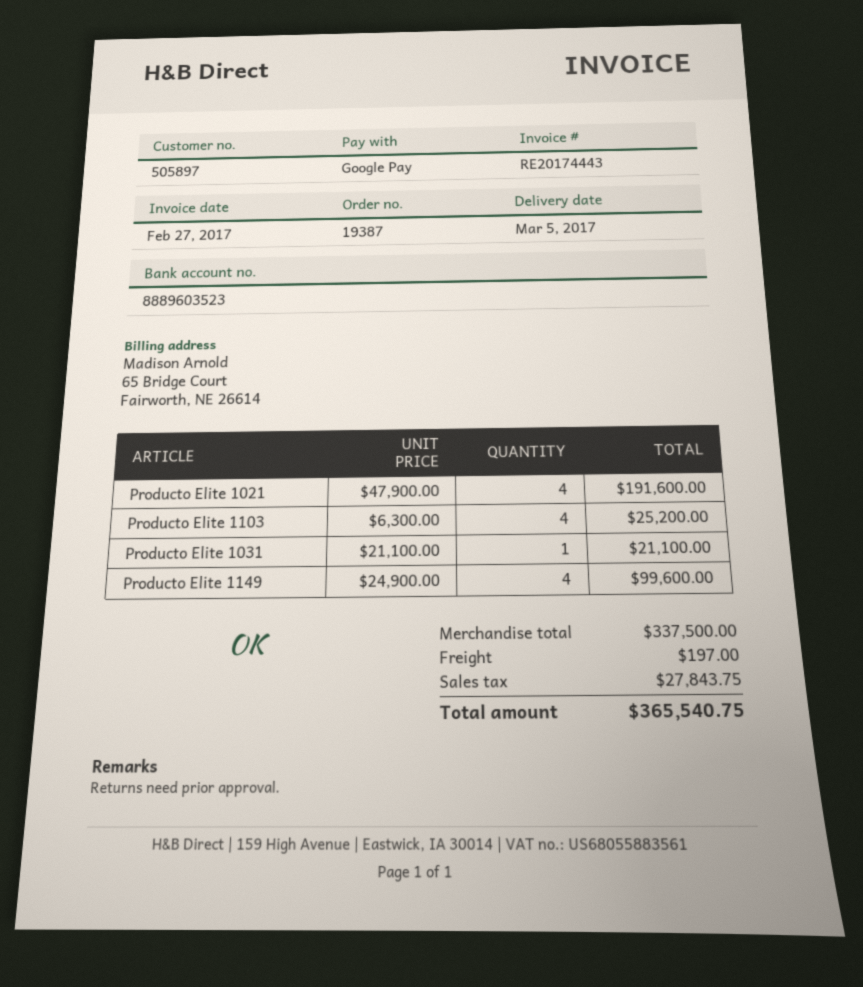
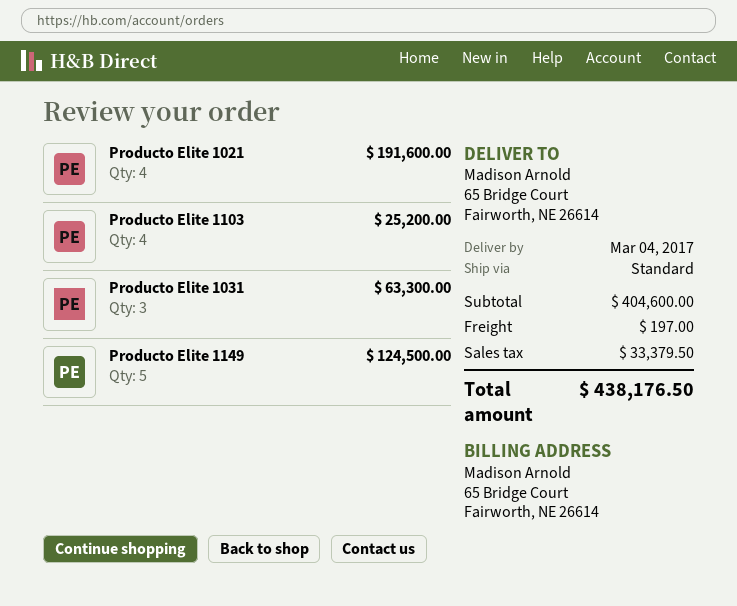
delivery date: 2017-03-05 -> 2017-03-04
Producto Elite 1031: 1 for 21100.00 -> 3 for 63300.00
Producto Elite 1149: 4 for 99600.00 -> 5 for 124500.00
subtotal: 337500.00 -> 404600.00
tax: 27843.75 -> 33379.50
total: 365540.75 -> 438176.50

